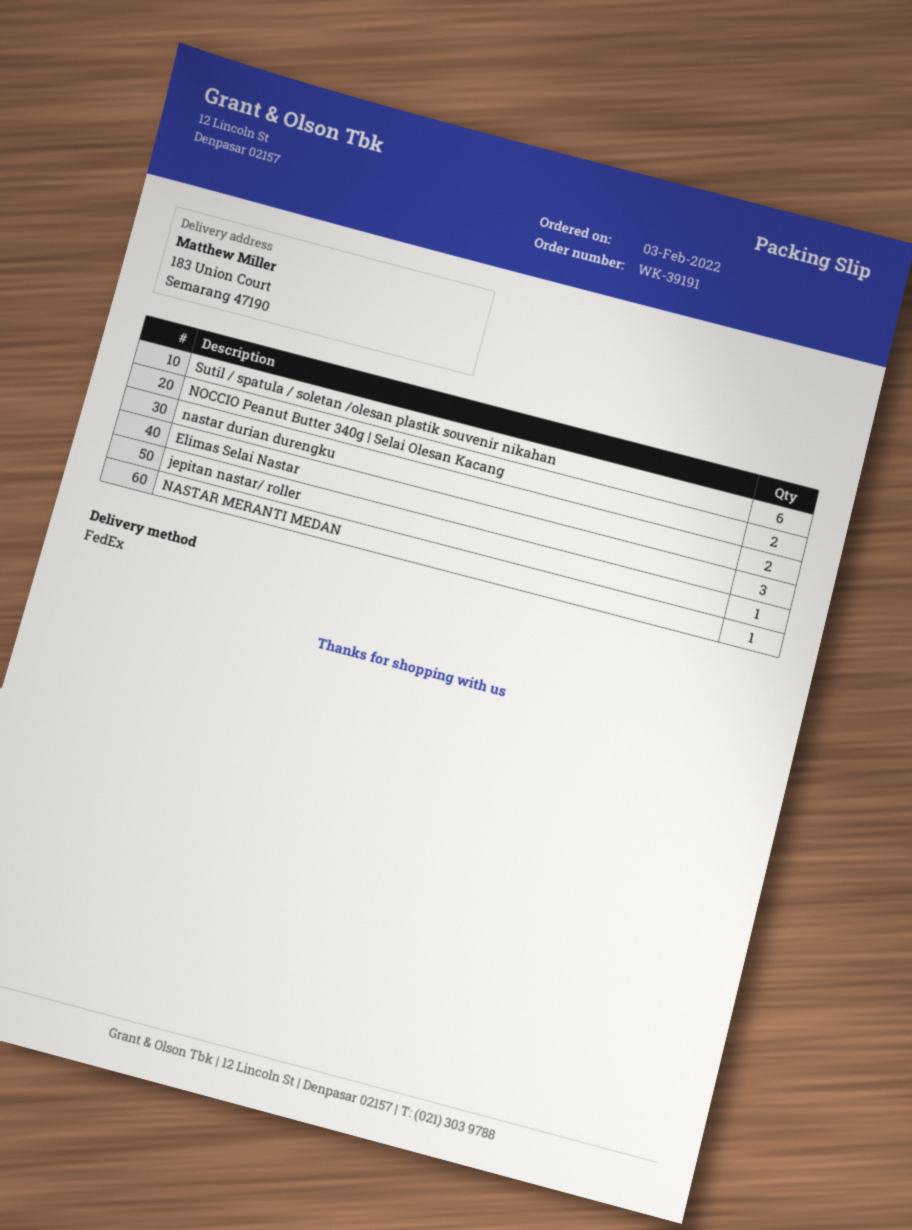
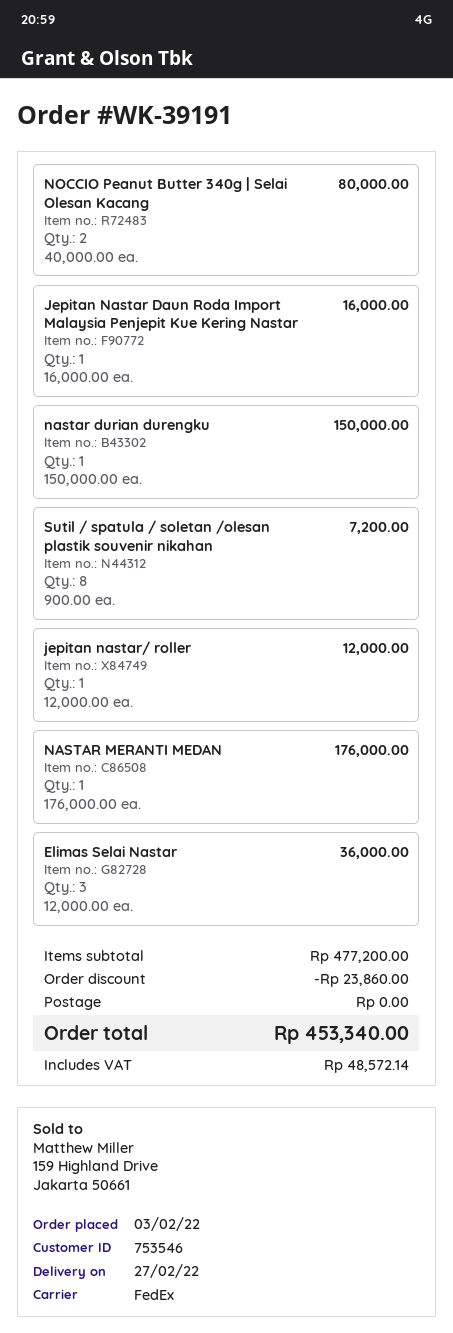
Sutil / spatula / soletan /olesan plastik souvenir nikahan: 6 -> 8
nastar durian durengku: 2 -> 1
Jepitan Nastar Daun Roda Import Malaysia Penjepit Kue Kering Nastar: none -> 1

